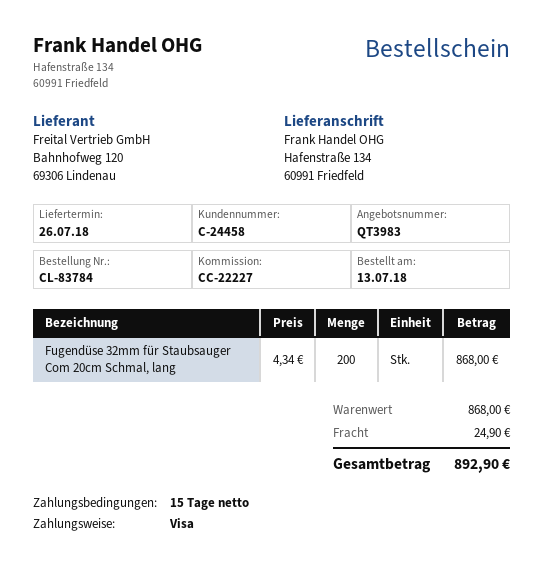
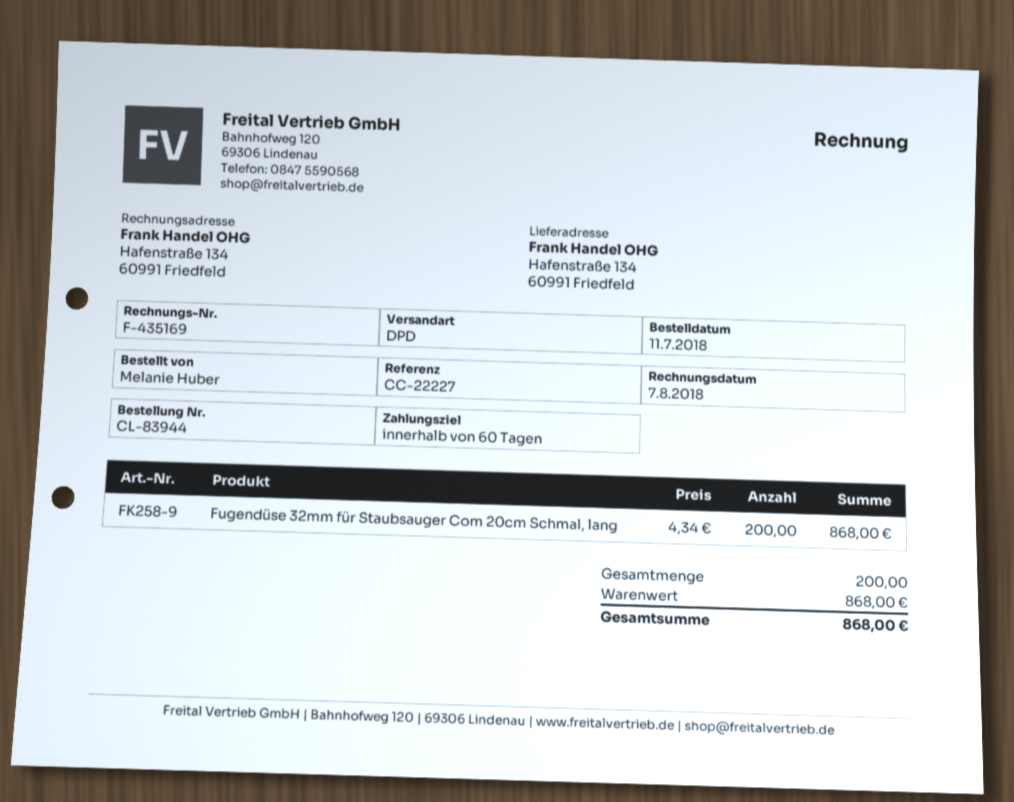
order number: CL-83784 -> CL-83944
order date: 2018-07-13 -> 2018-07-11
payment terms: 15 days -> 60 days
shipping: 24.90 -> none
total: 892.90 -> 868.00

